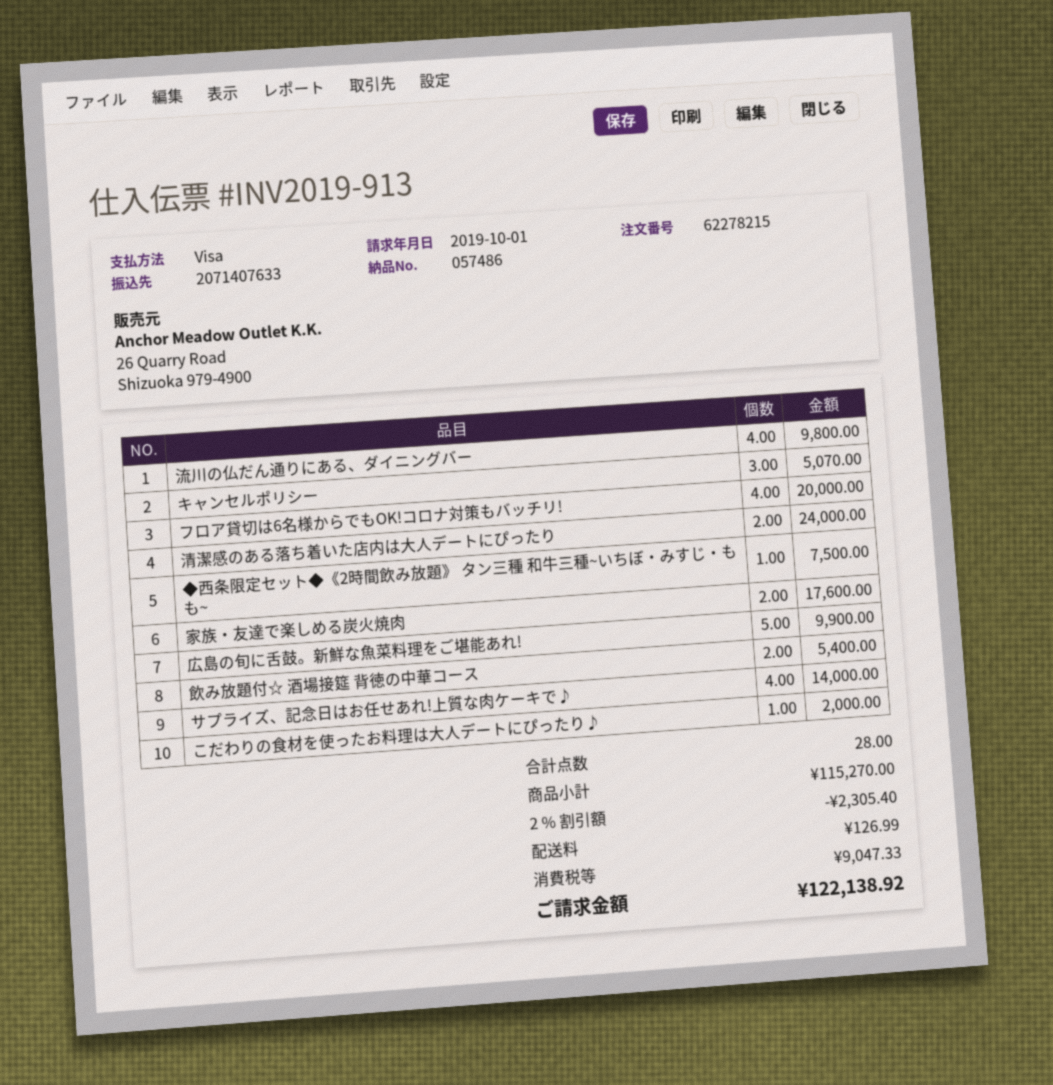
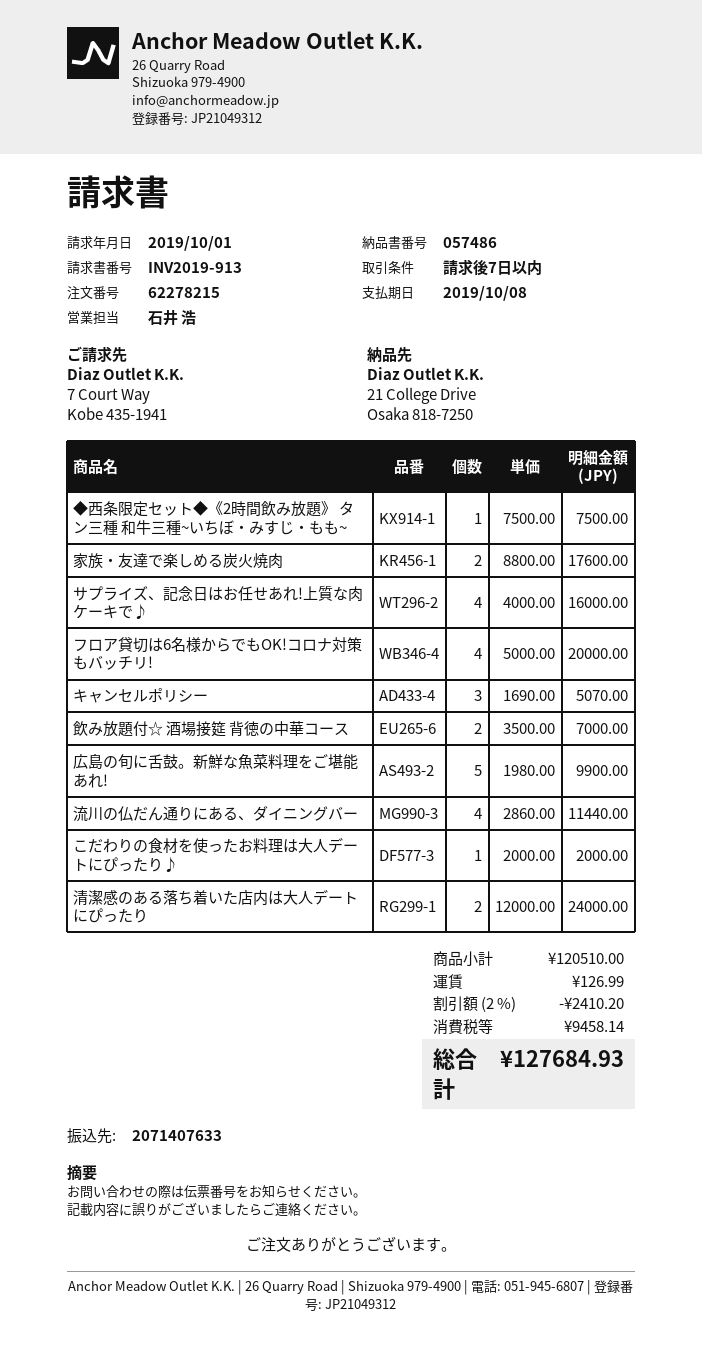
流川の仏だん通りにある、ダイニングバー: 4 for 9800.00 -> 4 for 11440.00
飲み放題付☆ 酒場接筵 背徳の中華コース: 2 for 5400.00 -> 2 for 7000.00
サプライズ、記念日はお任せあれ!上質な肉ケーキで♪: 4 for 14000.00 -> 4 for 16000.00
subtotal: 115270.00 -> 120510.00
discount: 2% = 2305.40 -> 2% = 2410.20
tax: 9047.33 -> 9458.14
total: 122138.92 -> 127684.93

